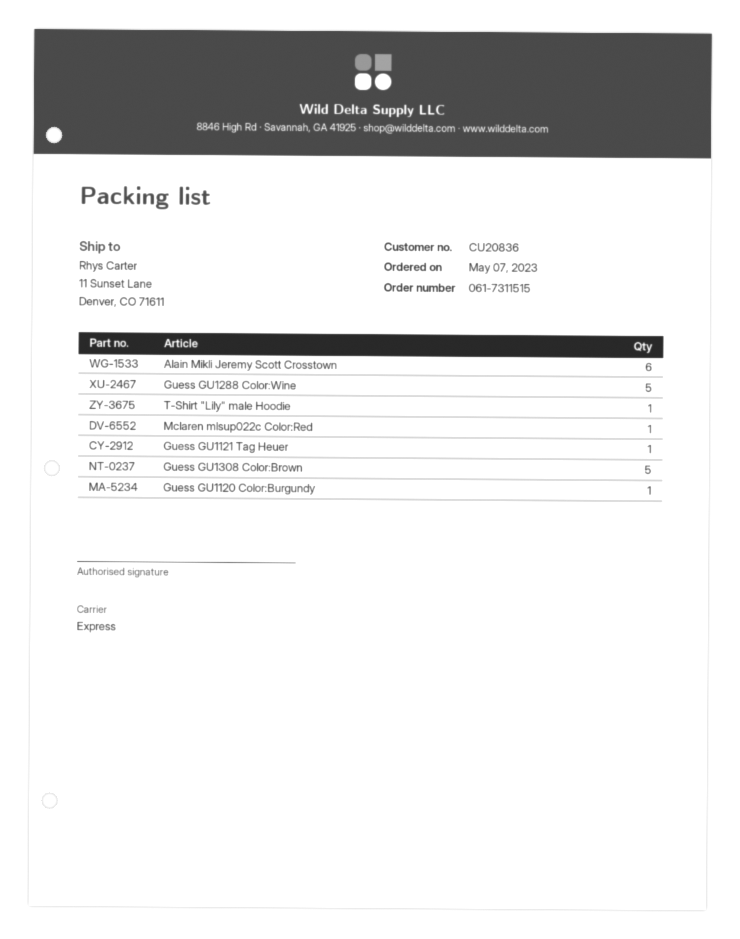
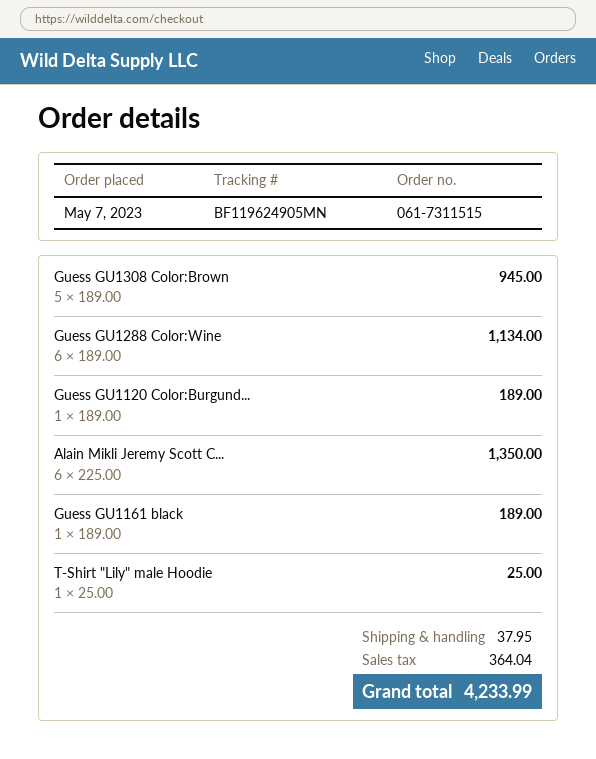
Guess GU1288 Color:Wine: 5 -> 6
Mclaren mlsup022c Color:Red: 1 -> none
Guess GU1121 Tag Heuer: 1 -> none
Guess GU1161 black: none -> 1

